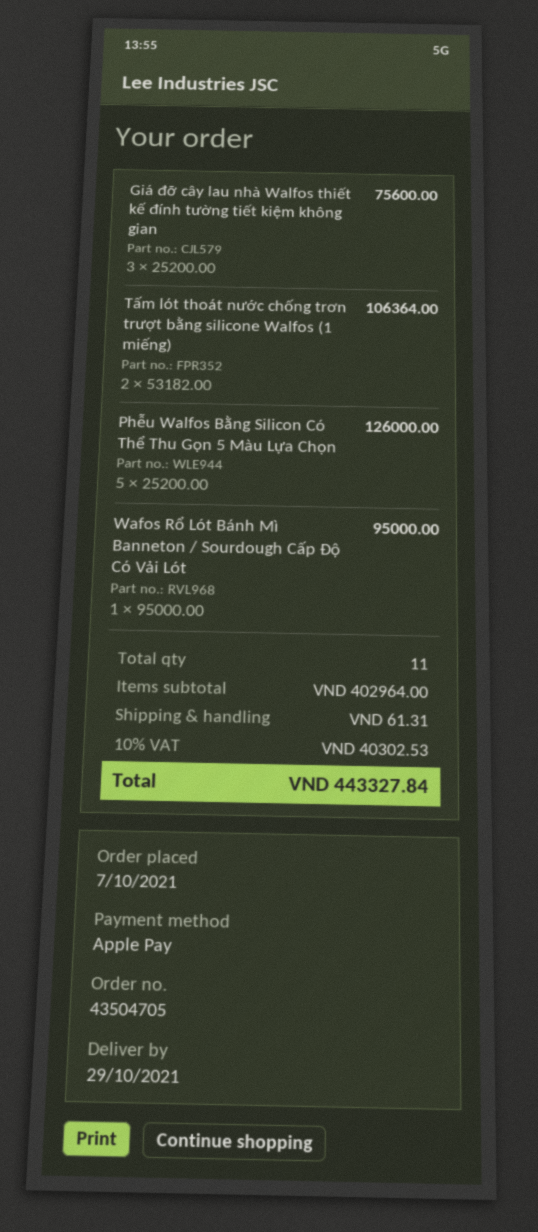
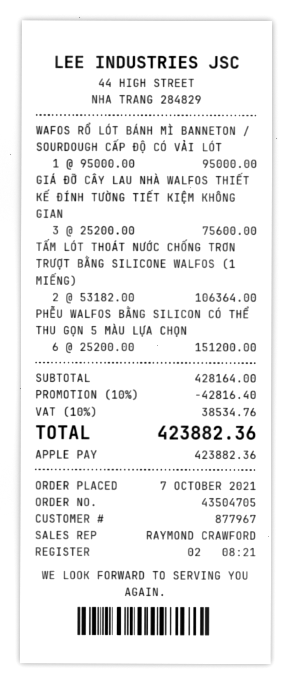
Phễu Walfos Bằng Silicon Có Thể Thu Gọn 5 Màu Lựa Chọn: 5 x 25200.00 = 126000.00 -> 6 x 25200.00 = 151200.00
subtotal: 402964.00 -> 428164.00
discount: none -> 10% = 42816.40
shipping: 61.31 -> none
tax: 10% = 40302.53 -> 10% = 38534.76
total: 443327.84 -> 423882.36

